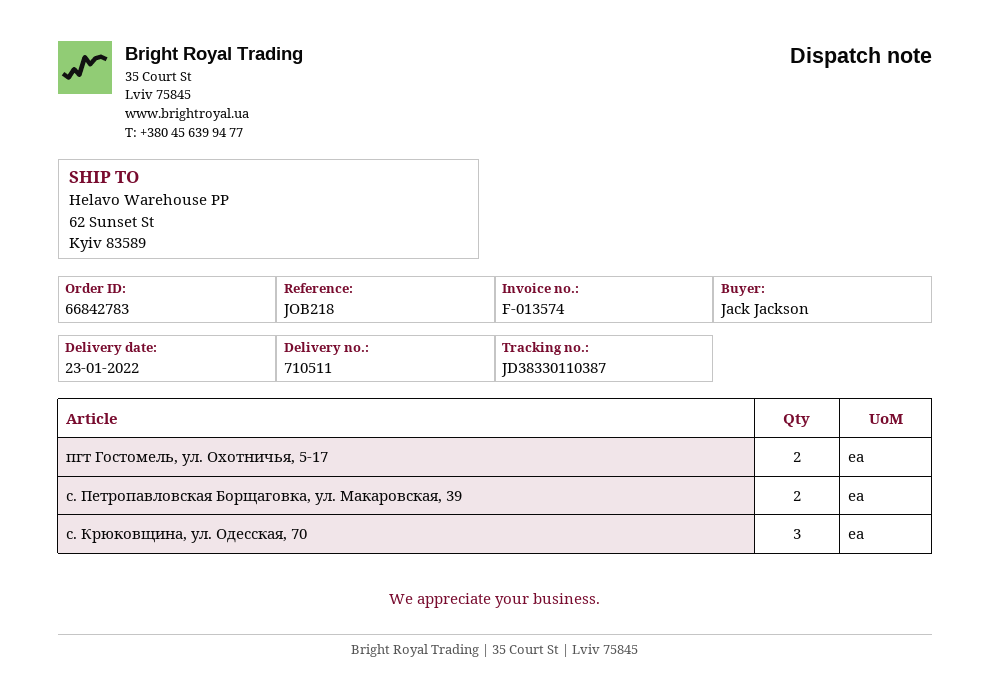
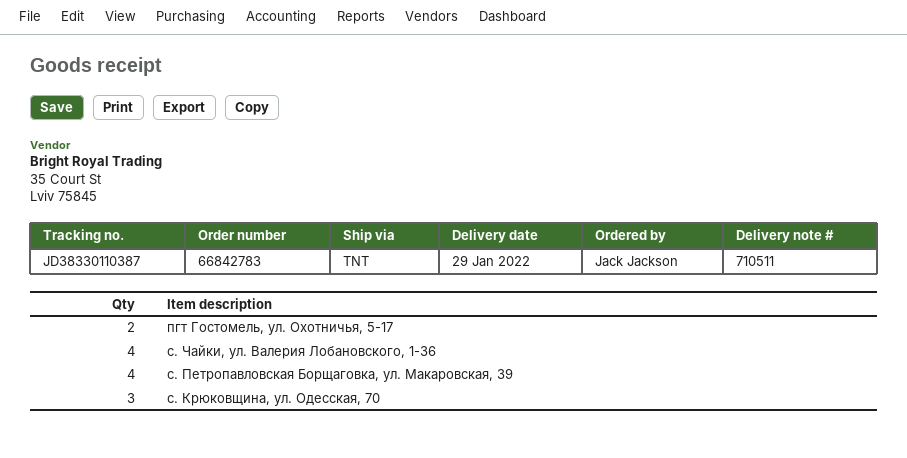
delivery date: 2022-01-23 -> 2022-01-29
с. Петропавловская Борщаговка, ул. Макаровская, 39: 2 -> 4
с. Чайки, ул. Валерия Лобановского, 1-36: none -> 4

